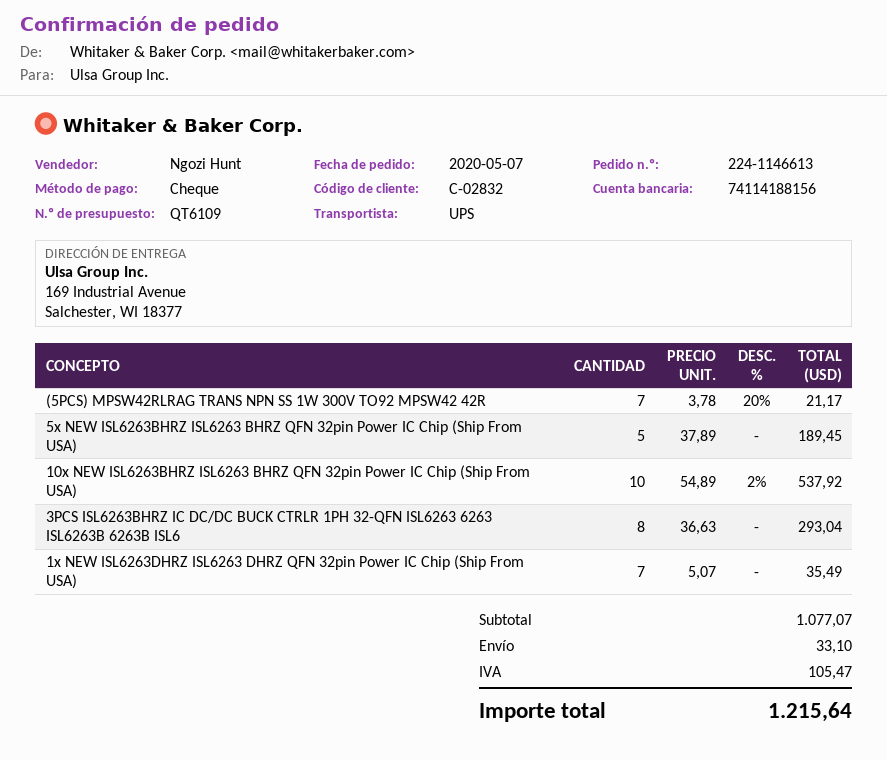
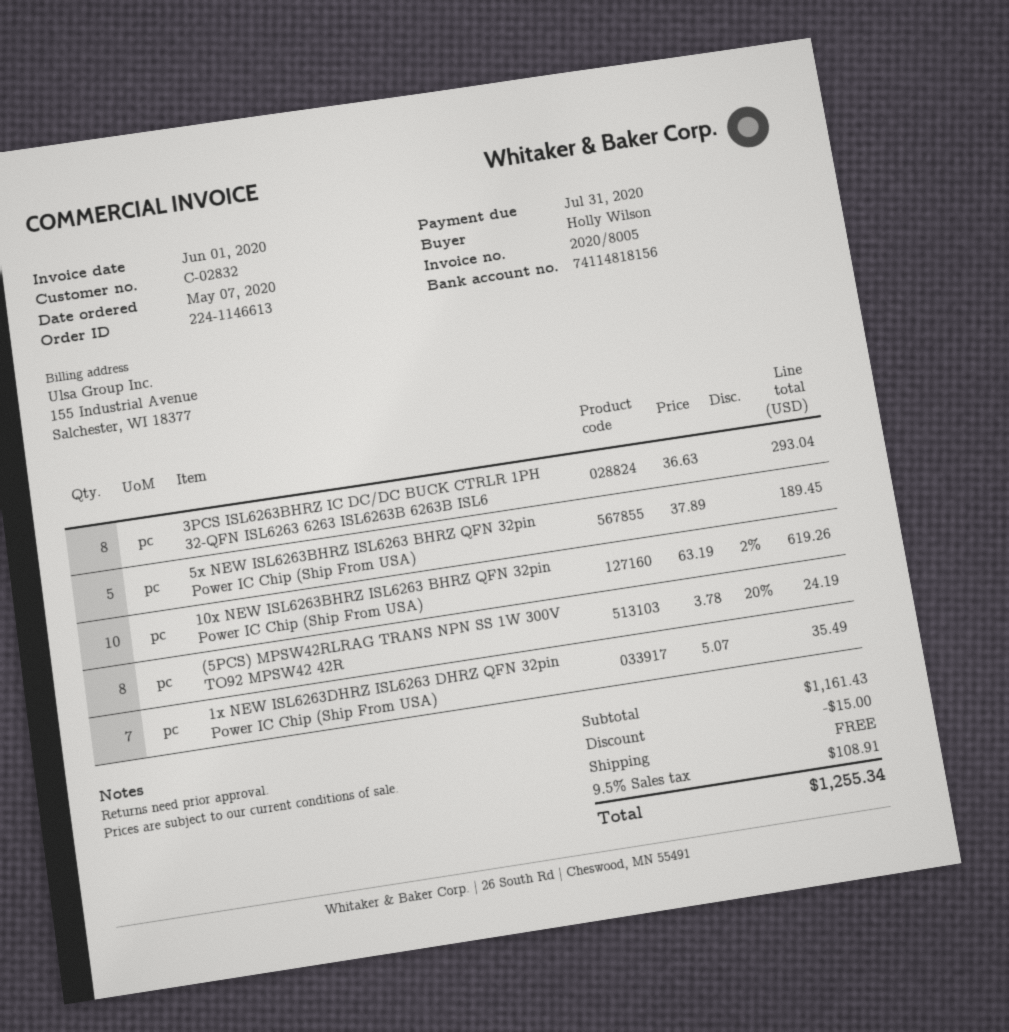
bank account: 74114188156 -> 74114818156
(5PCS) MPSW42RLRAG TRANS NPN SS 1W 300V TO92 MPSW42 42R: 7 x 3.78 - 20% = 21.17 -> 8 x 3.78 - 20% = 24.19
10x NEW ISL6263BHRZ ISL6263 BHRZ QFN 32pin Power IC Chip (Ship From USA): 10 x 54.89 - 2% = 537.92 -> 10 x 63.19 - 2% = 619.26
subtotal: 1077.07 -> 1161.43
discount: none -> 15.00
shipping: 33.10 -> 0.00
tax: 105.47 -> 108.91
total: 1215.64 -> 1255.34

